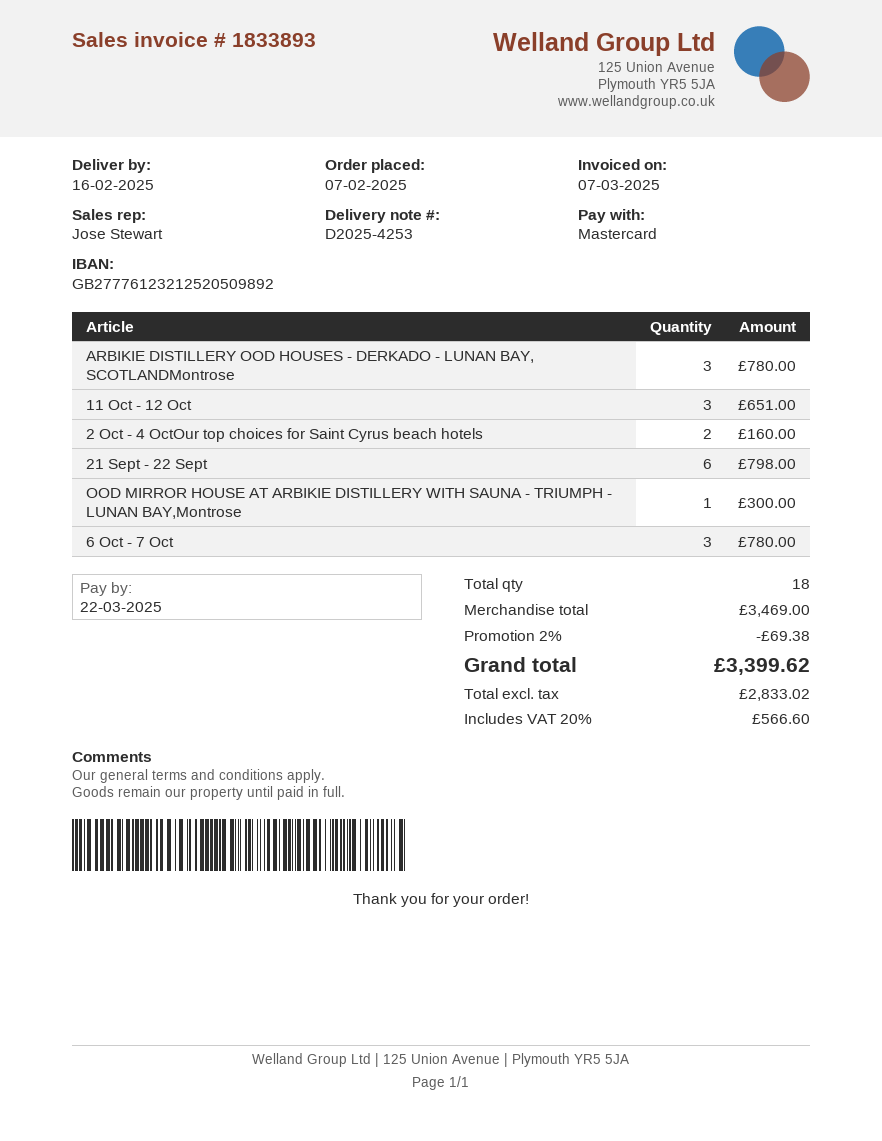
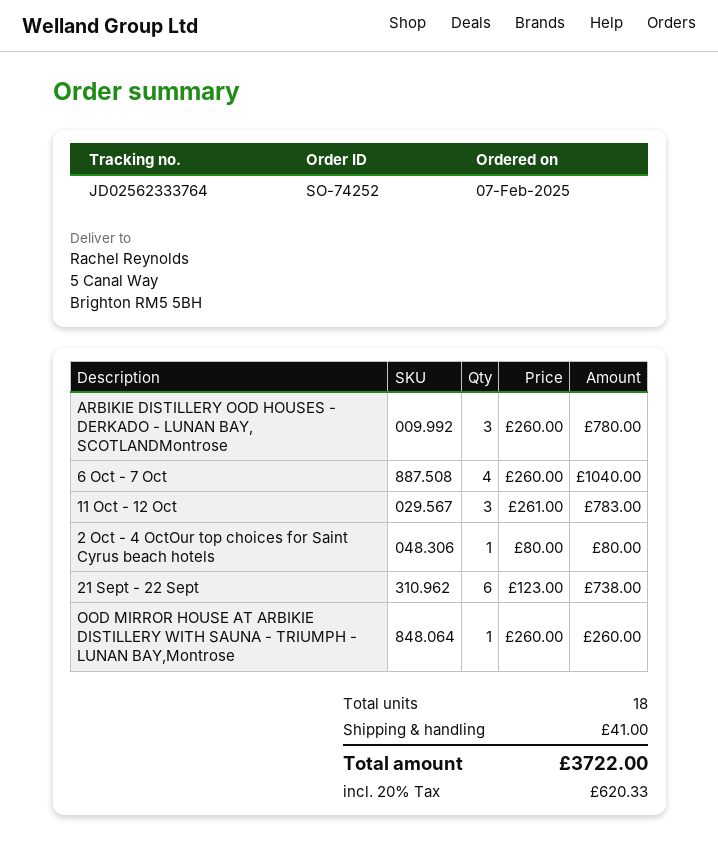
11 Oct - 12 Oct: 3 for 651.00 -> 3 for 783.00
2 Oct - 4 OctOur top choices for Saint Cyrus beach hotels: 2 for 160.00 -> 1 for 80.00
21 Sept - 22 Sept: 6 for 798.00 -> 6 for 738.00
OOD MIRROR HOUSE AT ARBIKIE DISTILLERY WITH SAUNA - TRIUMPH - LUNAN BAY,Montrose: 1 for 300.00 -> 1 for 260.00
6 Oct - 7 Oct: 3 for 780.00 -> 4 for 1040.00
discount: 2% = 69.38 -> none
shipping: none -> 41.00
tax: 20% = 566.60 -> 20% = 620.33
total: 3399.62 -> 3722.00

